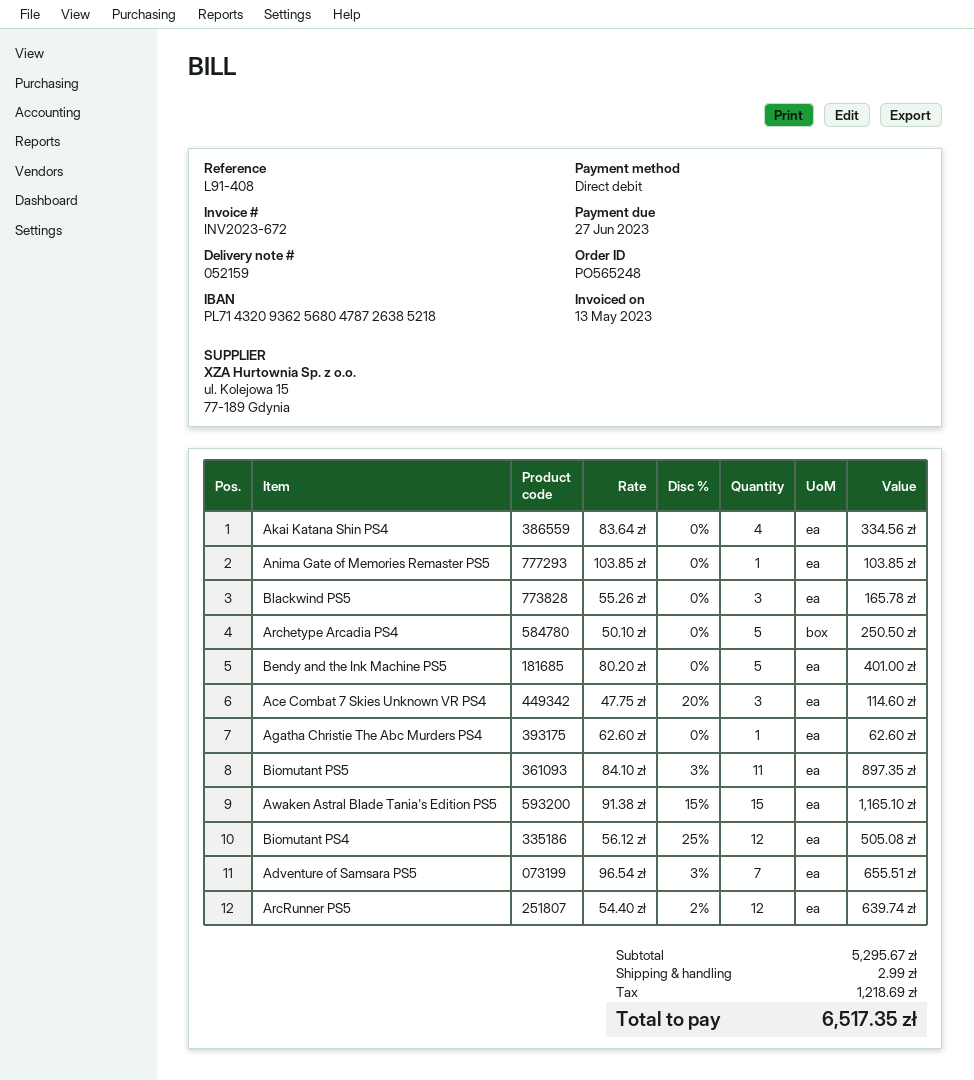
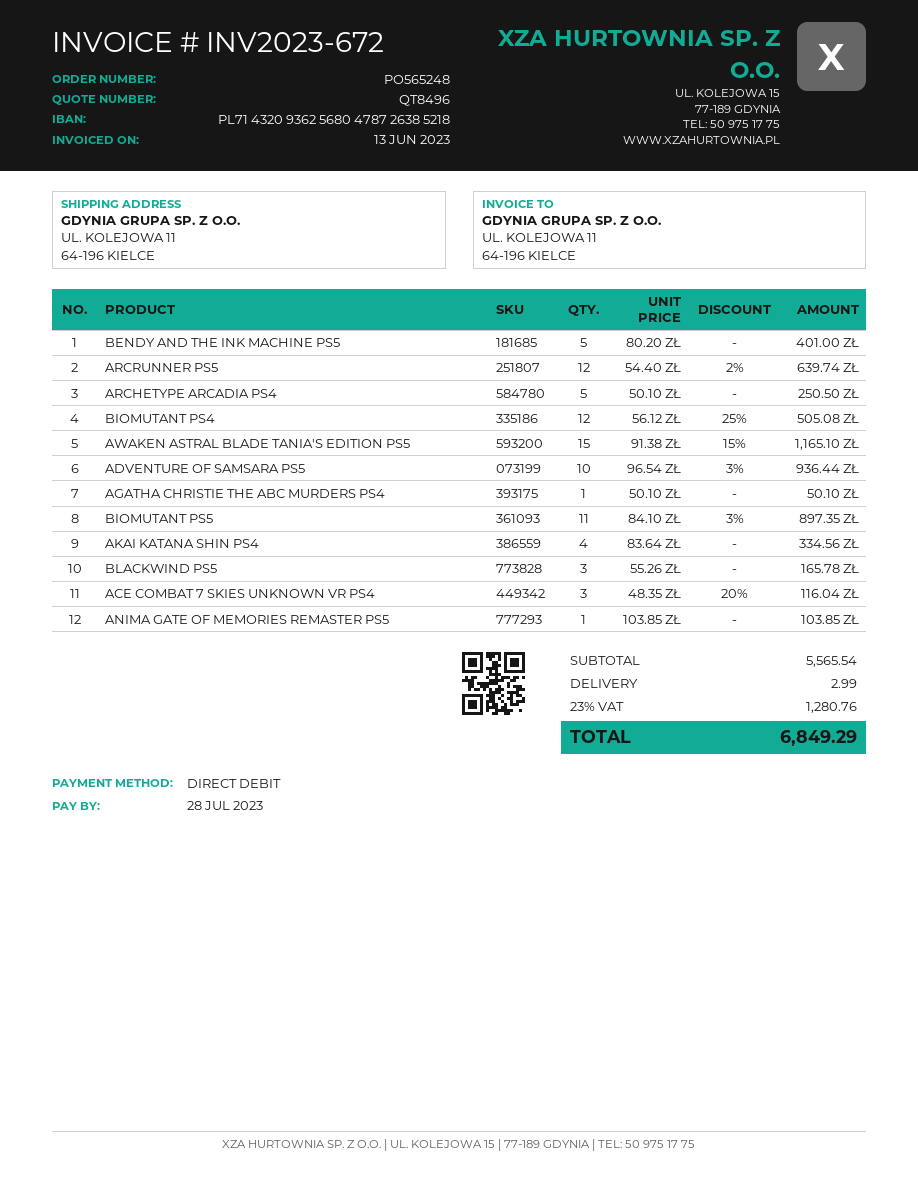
invoice date: 2023-05-13 -> 2023-06-13
due date: 2023-06-27 -> 2023-07-28
Ace Combat 7 Skies Unknown VR PS4: 3 x 47.75 - 20% = 114.60 -> 3 x 48.35 - 20% = 116.04
Agatha Christie The Abc Murders PS4: 1 x 62.60 = 62.60 -> 1 x 50.10 = 50.10
Adventure of Samsara PS5: 7 x 96.54 - 3% = 655.51 -> 10 x 96.54 - 3% = 936.44
subtotal: 5295.67 -> 5565.54
tax: 1218.69 -> 1280.76
total: 6517.35 -> 6849.29

